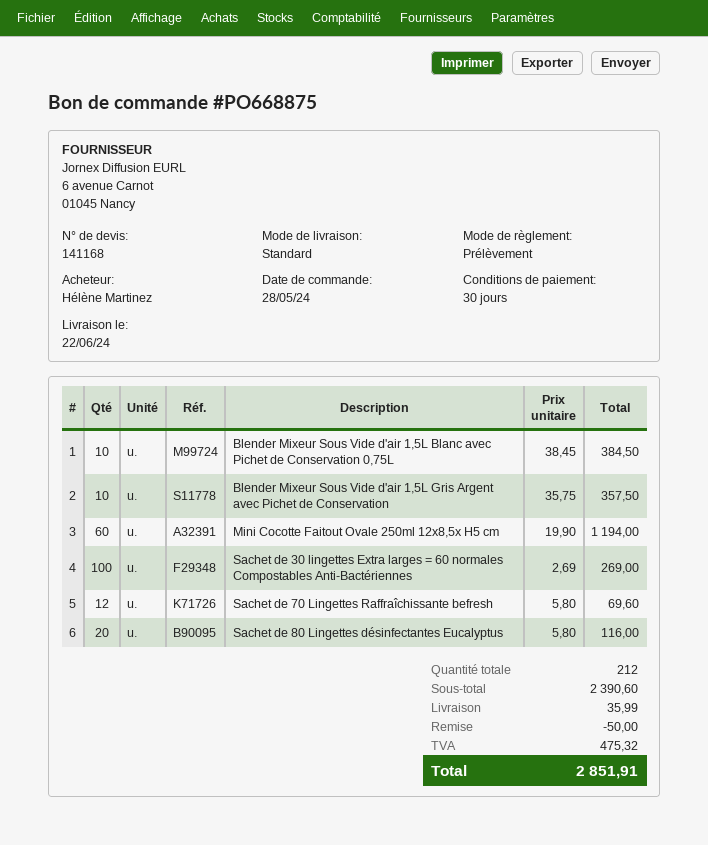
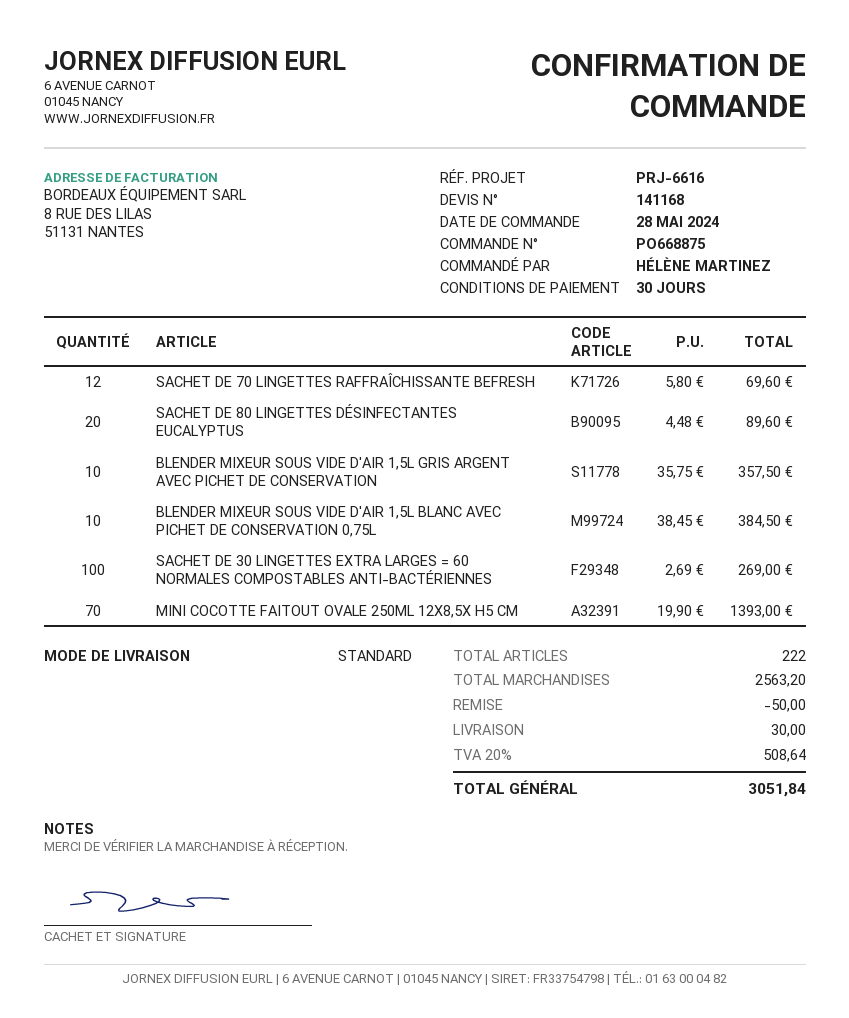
Mini Cocotte Faitout Ovale 250ml 12x8,5x H5 cm: 60 x 19.90 = 1194.00 -> 70 x 19.90 = 1393.00
Sachet de 80 Lingettes désinfectantes Eucalyptus: 20 x 5.80 = 116.00 -> 20 x 4.48 = 89.60
total quantity: 212 -> 222
subtotal: 2390.60 -> 2563.20
shipping: 35.99 -> 30.00
tax: 475.32 -> 508.64
total: 2851.91 -> 3051.84

